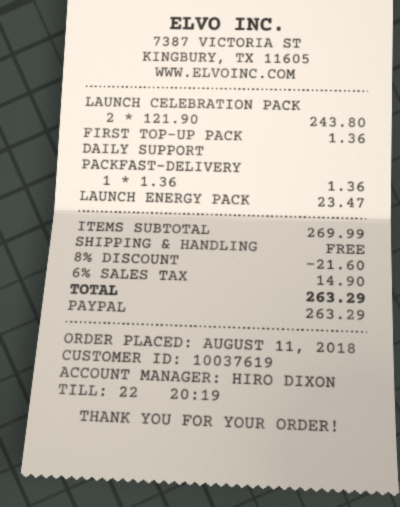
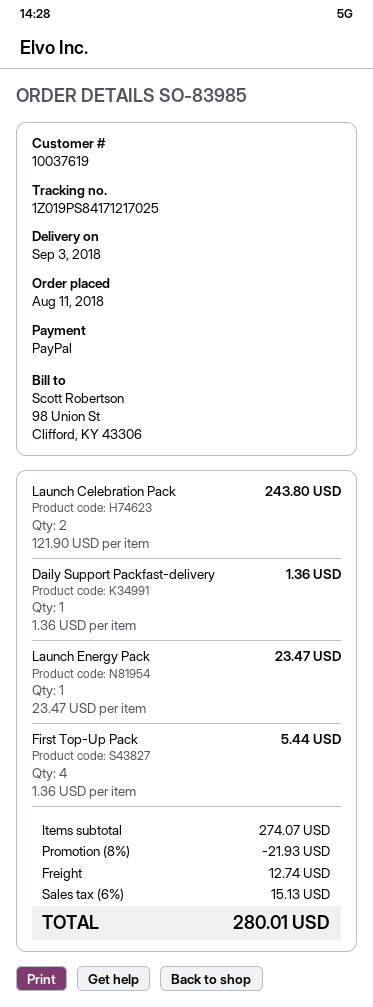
FIRST TOP-UP PACK: 1 x 1.36 = 1.36 -> 4 x 1.36 = 5.44
subtotal: 269.99 -> 274.07
discount: 8% = 21.60 -> 8% = 21.93
shipping: 0.00 -> 12.74
tax: 6% = 14.90 -> 6% = 15.13
total: 263.29 -> 280.01

